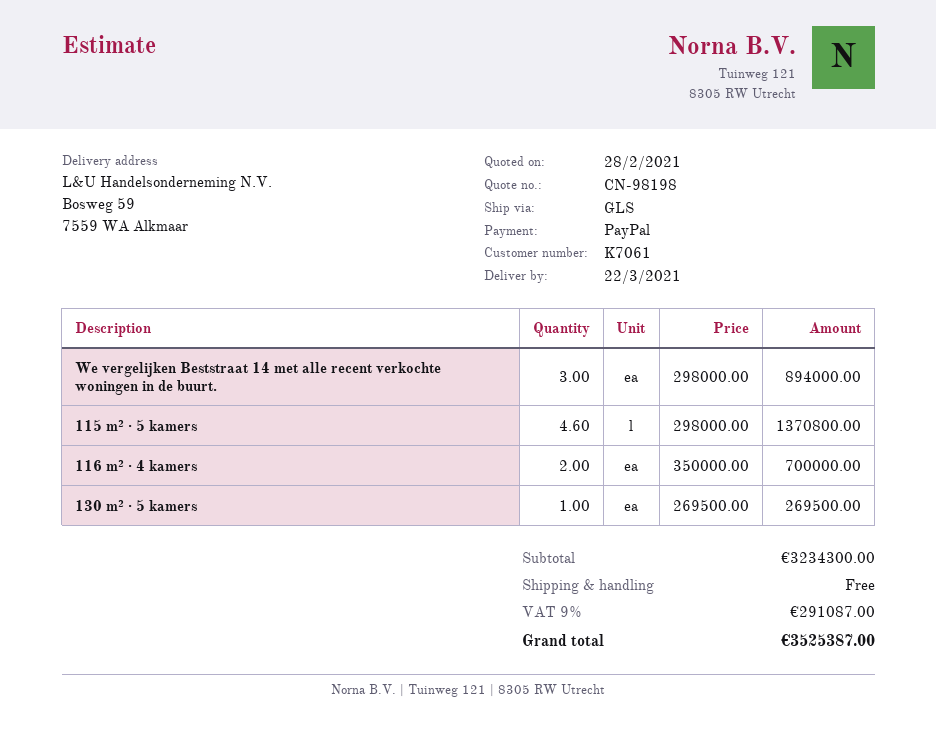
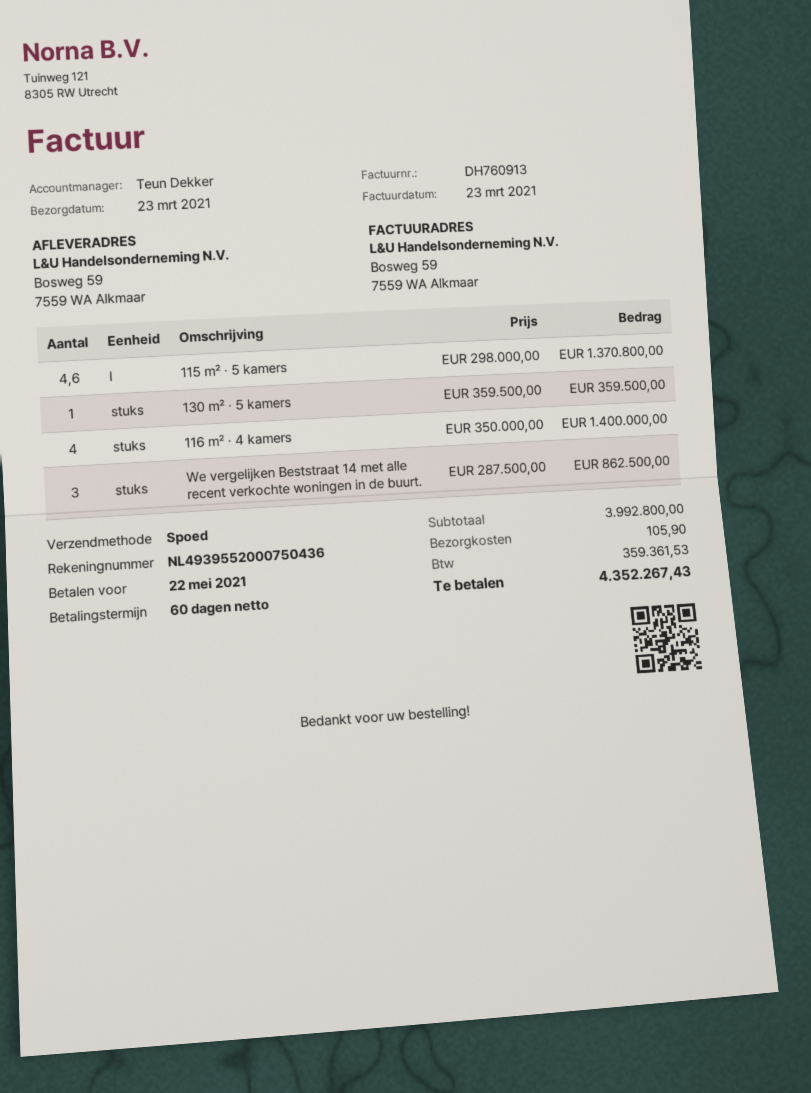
delivery date: 2021-03-22 -> 2021-03-23
shipping method: GLS -> express
We vergelijken Beststraat 14 met alle recent verkochte woningen in de buurt.: 3 x 298000.00 = 894000.00 -> 3 x 287500.00 = 862500.00
116 m² · 4 kamers: 2 x 350000.00 = 700000.00 -> 4 x 350000.00 = 1400000.00
130 m² · 5 kamers: 1 x 269500.00 = 269500.00 -> 1 x 359500.00 = 359500.00
subtotal: 3234300.00 -> 3992800.00
shipping: 0.00 -> 105.90
tax: 291087.00 -> 359361.53
total: 3525387.00 -> 4352267.43

